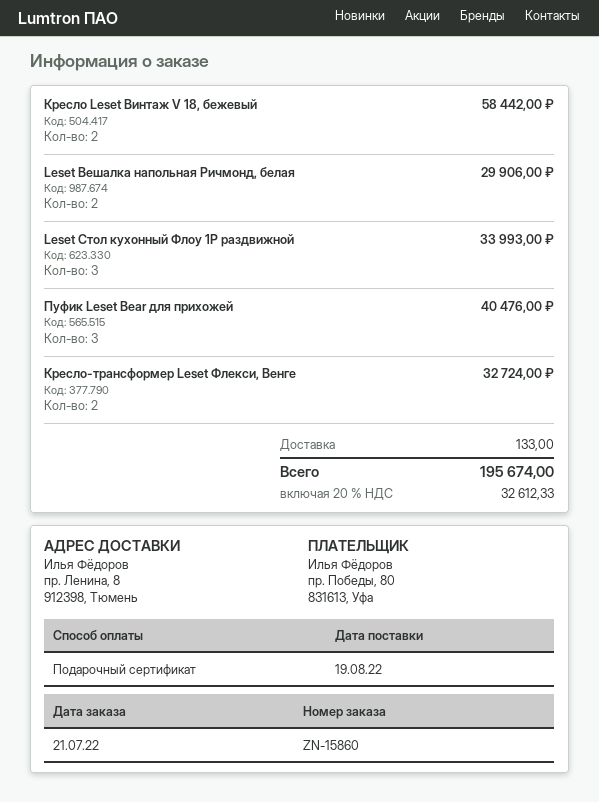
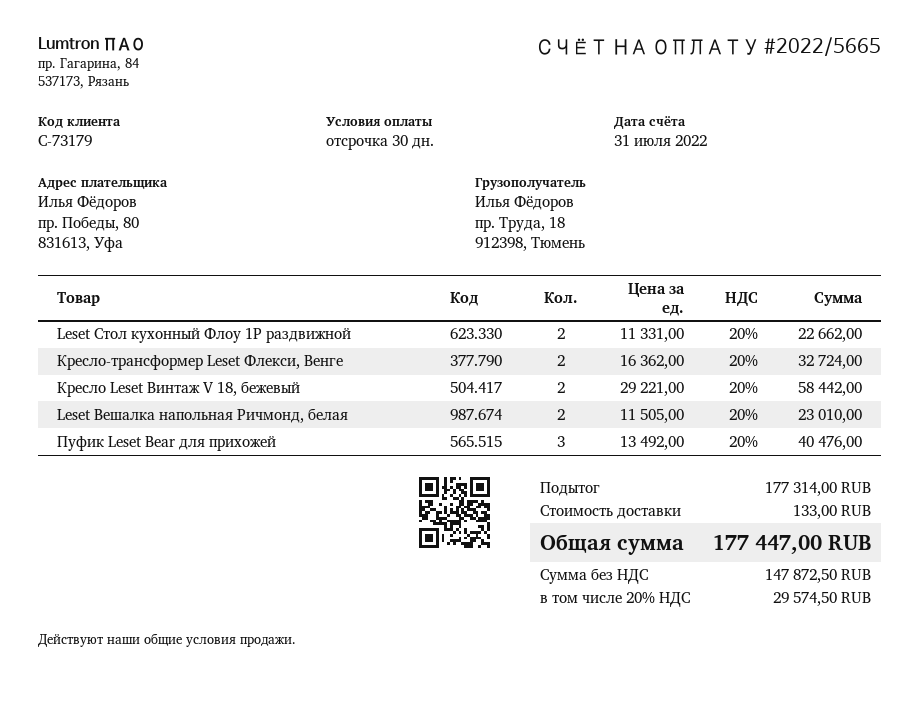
ship to: пр. Ленина, 8, 912398, Тюмень -> пр. Труда, 18, 912398, Тюмень
Leset Вешалка напольная Ричмонд, белая: 2 for 29906.00 -> 2 for 23010.00
Leset Стол кухонный Флоу 1Р раздвижной: 3 for 33993.00 -> 2 for 22662.00
tax: 20% = 32612.33 -> 20% = 29574.50
total: 195674.00 -> 177447.00

